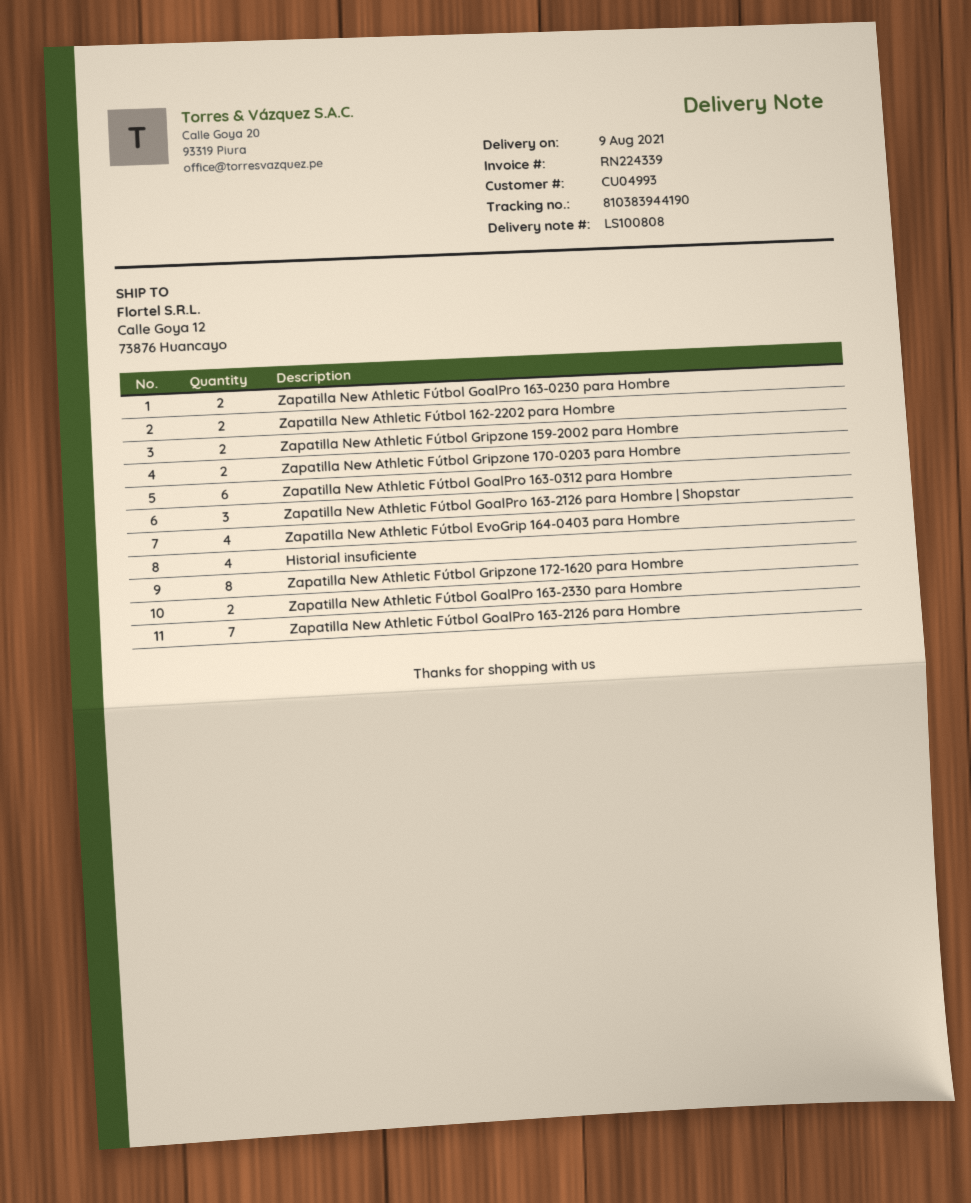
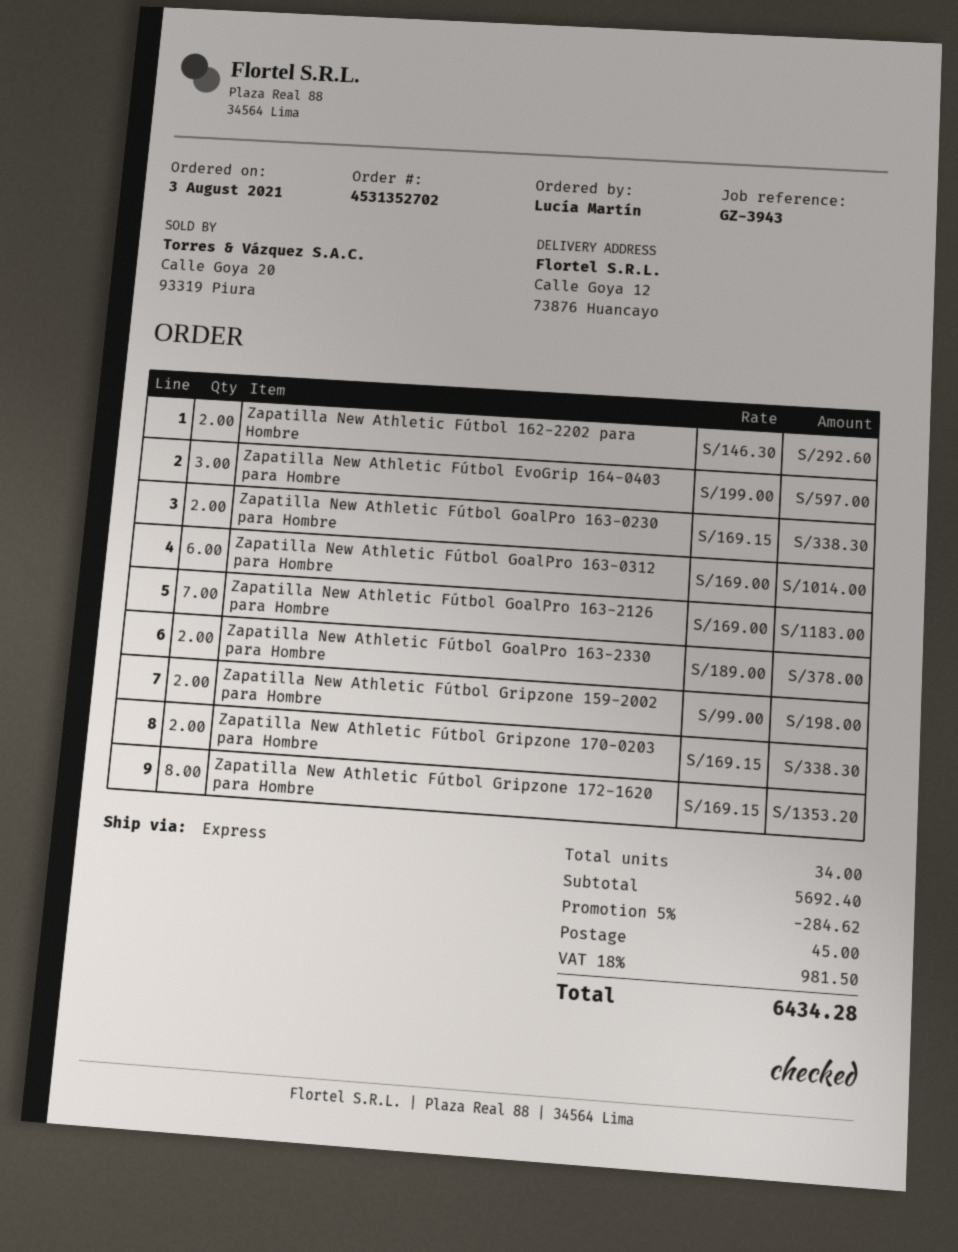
Zapatilla New Athletic Fútbol GoalPro 163-2126 para Hombre | Shopstar: 3 -> none
Zapatilla New Athletic Fútbol EvoGrip 164-0403 para Hombre: 4 -> 3
Historial insuficiente: 4 -> none

